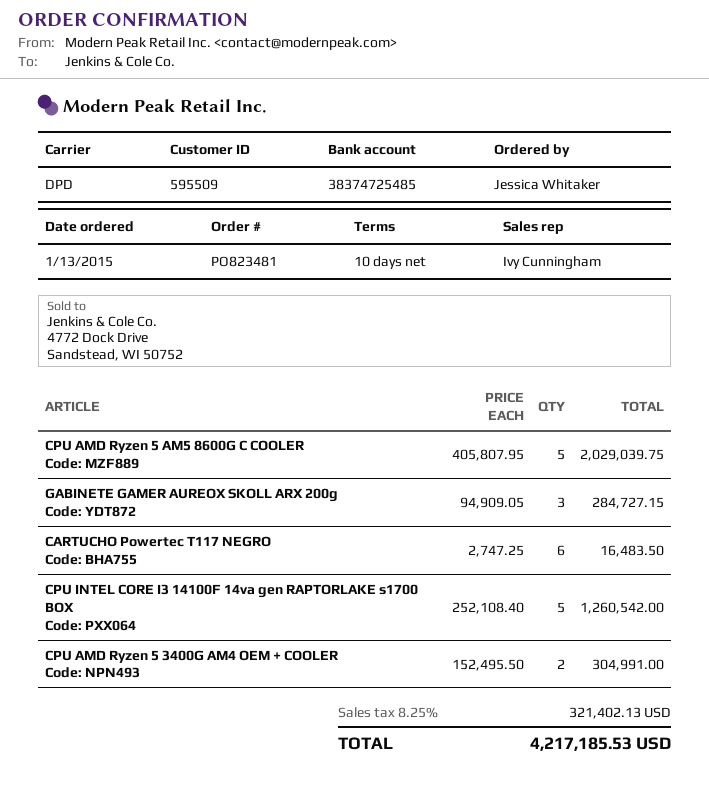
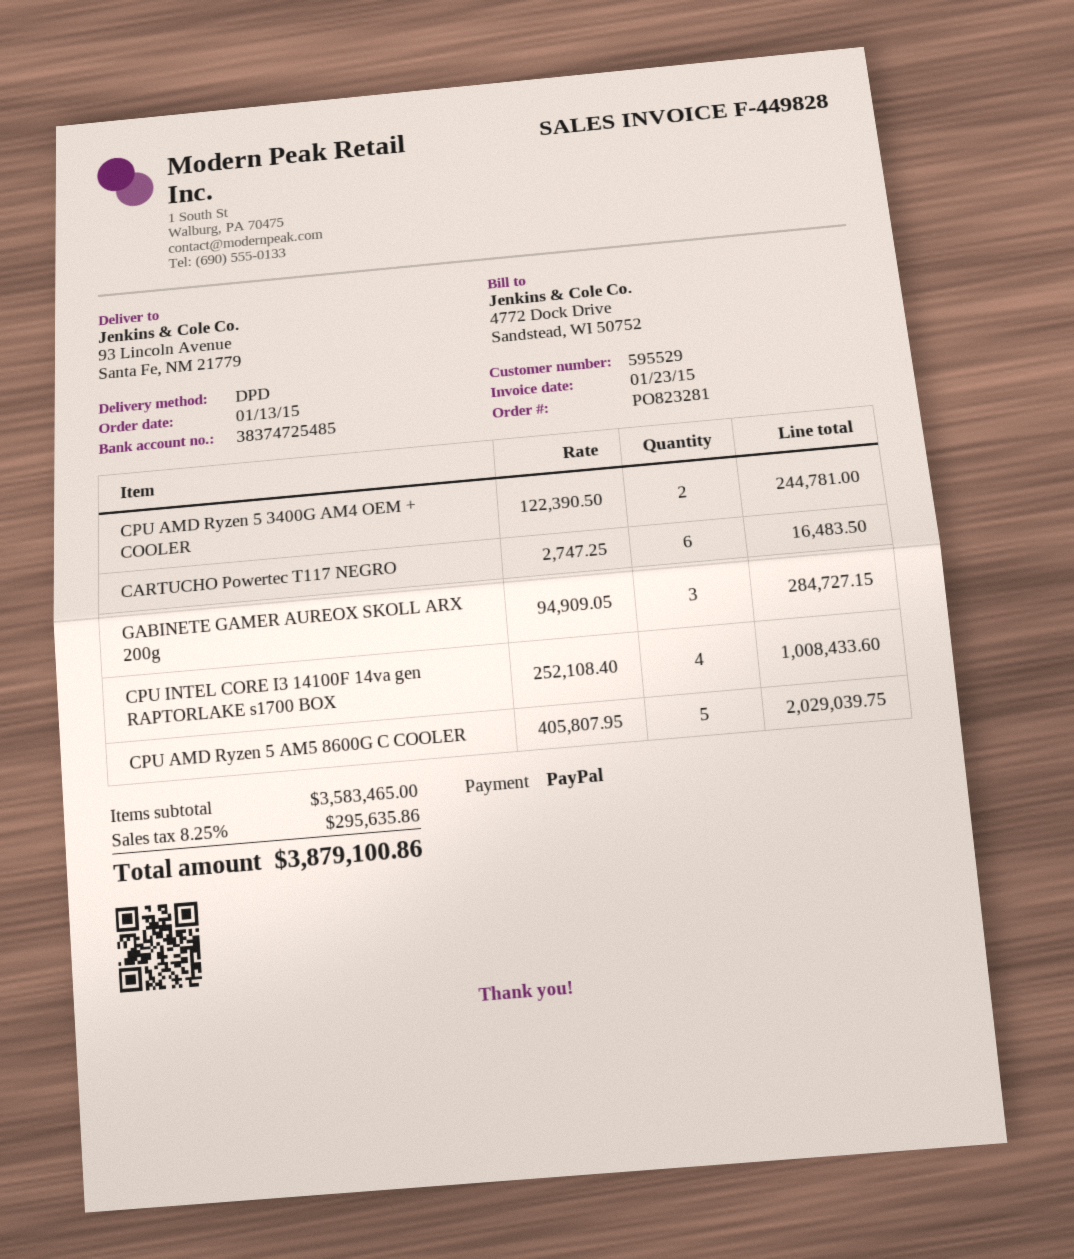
order number: PO823481 -> PO823281
customer number: 595509 -> 595529
CPU INTEL CORE I3 14100F 14va gen RAPTORLAKE s1700 BOX: 5 x 252108.40 = 1260542.00 -> 4 x 252108.40 = 1008433.60
CPU AMD Ryzen 5 3400G AM4 OEM + COOLER: 2 x 152495.50 = 304991.00 -> 2 x 122390.50 = 244781.00
tax: 8.25% = 321402.13 -> 8.25% = 295635.86
total: 4217185.53 -> 3879100.86

